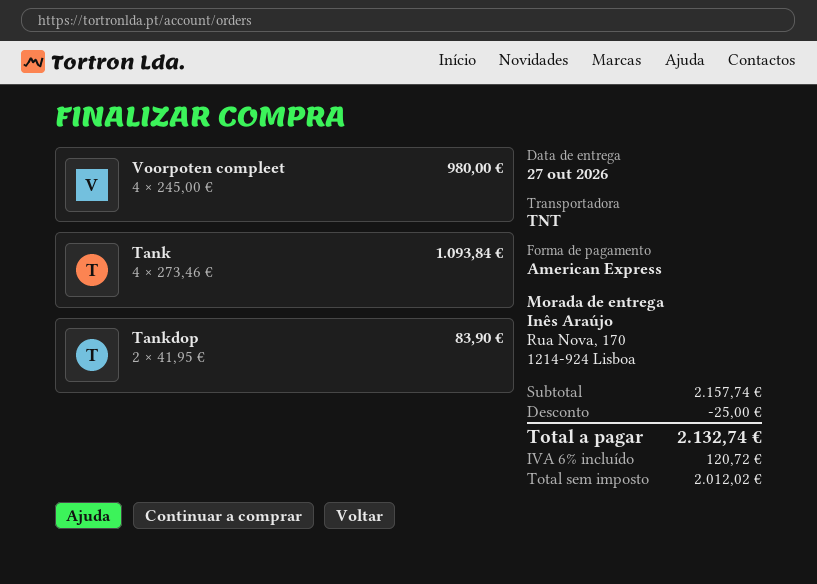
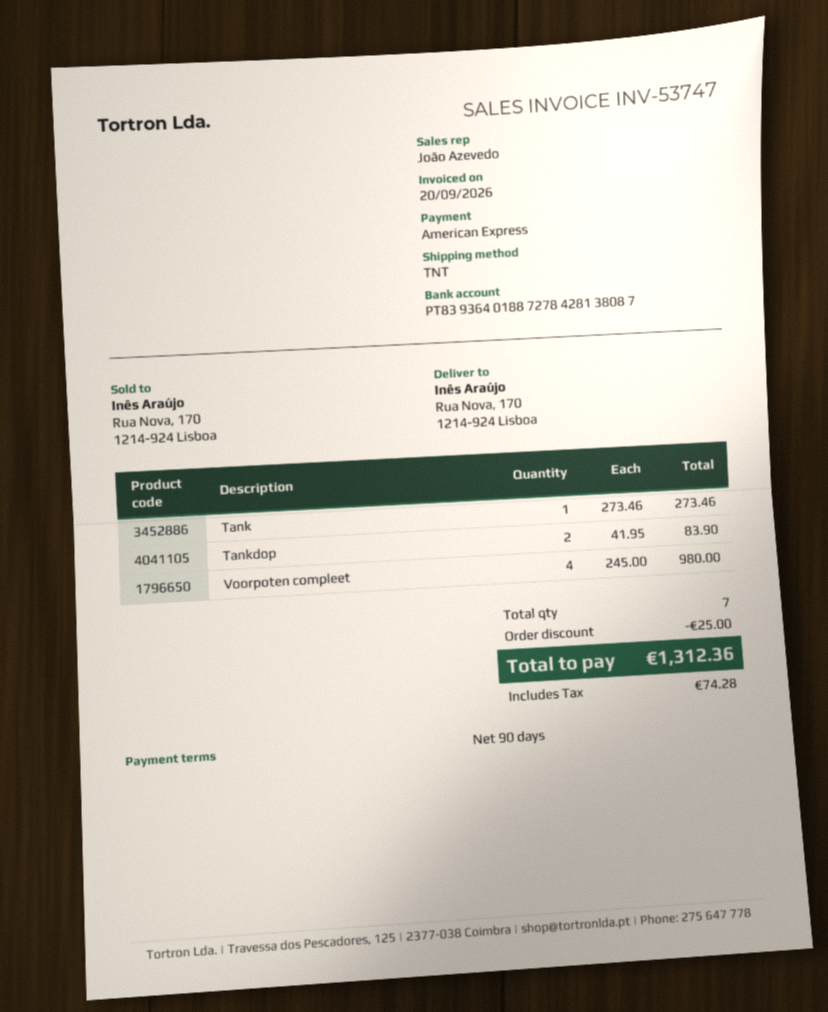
Tank: 4 x 273.46 = 1093.84 -> 1 x 273.46 = 273.46
tax: 120.72 -> 74.28
total: 2132.74 -> 1312.36

